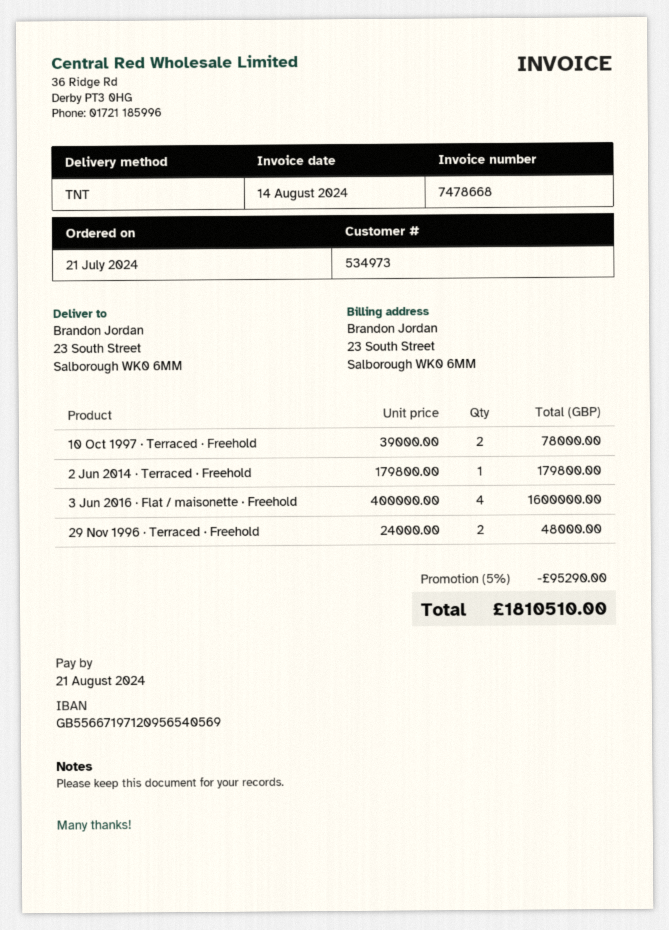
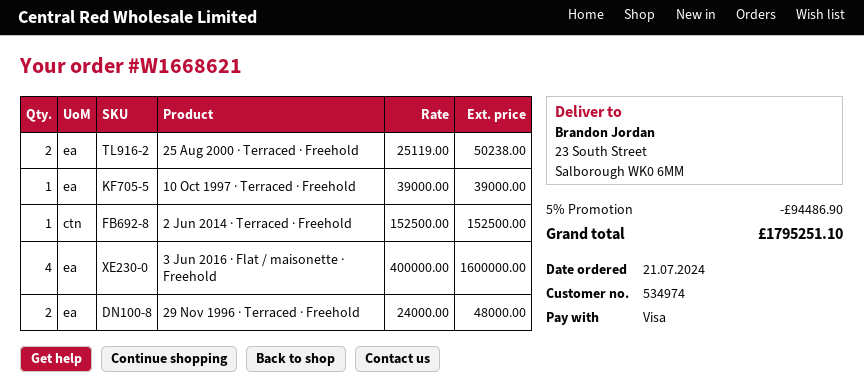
customer number: 534973 -> 534974
10 Oct 1997 · Terraced · Freehold: 2 x 39000.00 = 78000.00 -> 1 x 39000.00 = 39000.00
2 Jun 2014 · Terraced · Freehold: 1 x 179800.00 = 179800.00 -> 1 x 152500.00 = 152500.00
25 Aug 2000 · Terraced · Freehold: none -> 2 x 25119.00 = 50238.00
discount: 5% = 95290.00 -> 5% = 94486.90
total: 1810510.00 -> 1795251.10

